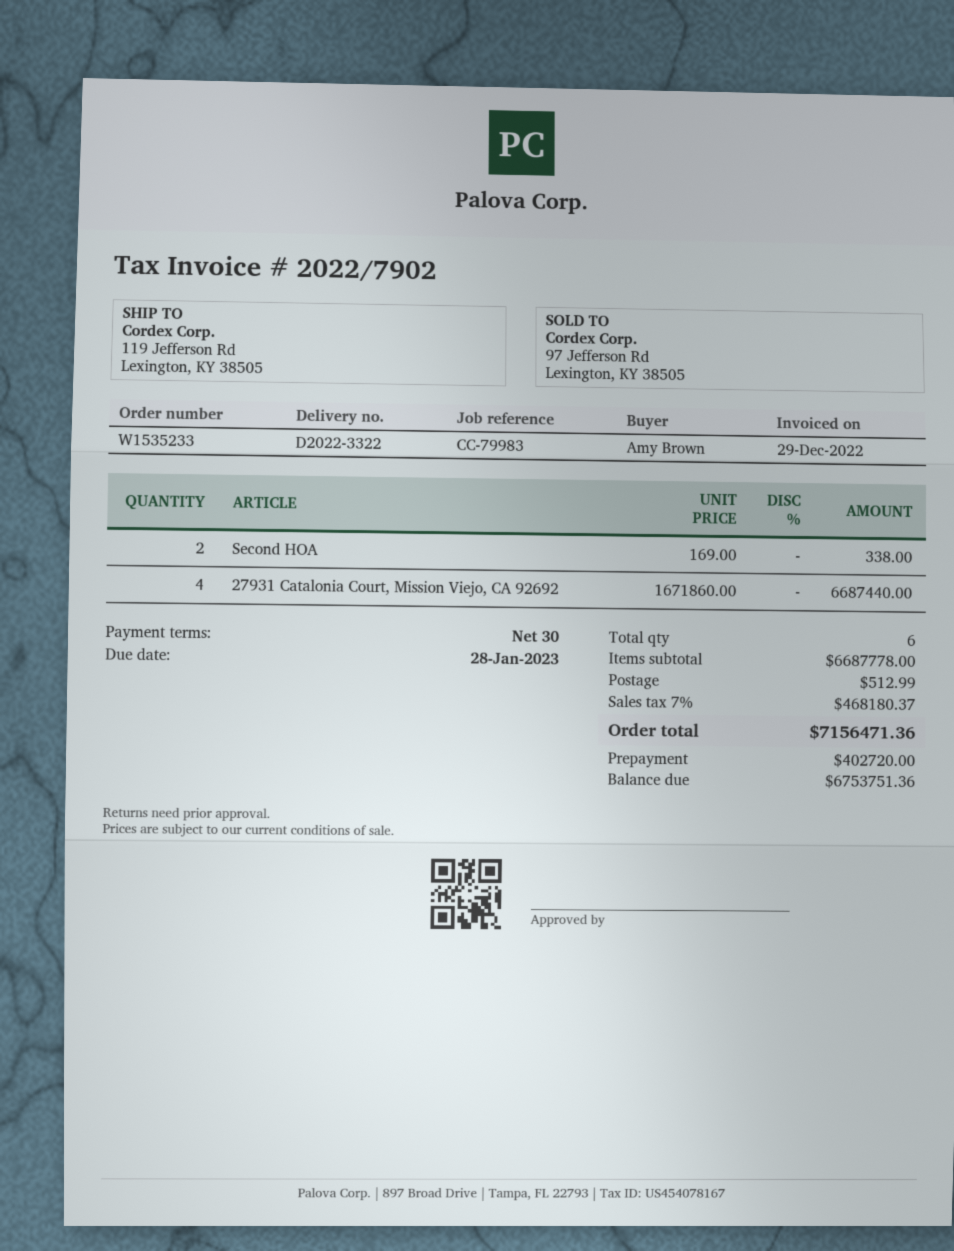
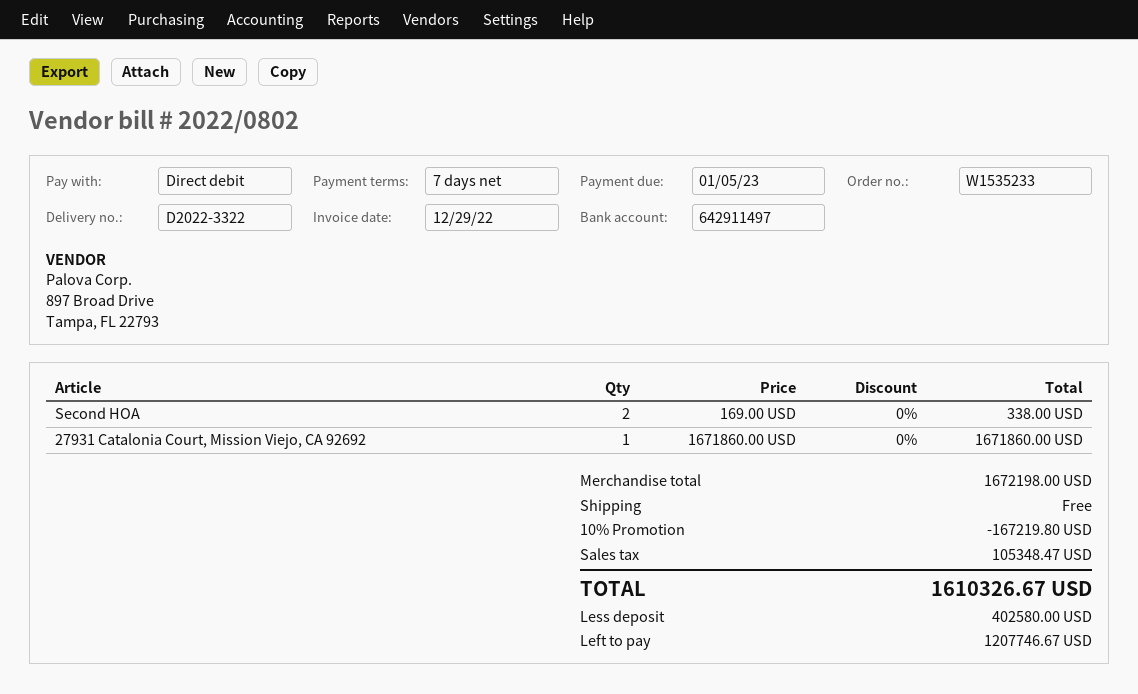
invoice number: 2022/7902 -> 2022/0802
payment terms: 30 days -> 7 days
due date: 2023-01-28 -> 2023-01-05
27931 Catalonia Court, Mission Viejo, CA 92692: 4 x 1671860.00 = 6687440.00 -> 1 x 1671860.00 = 1671860.00
subtotal: 6687778.00 -> 1672198.00
discount: none -> 10% = 167219.80
shipping: 512.99 -> 0.00
tax: 468180.37 -> 105348.47
total: 7156471.36 -> 1610326.67
deposit: 402720.00 -> 402580.00
balance: 6753751.36 -> 1207746.67

